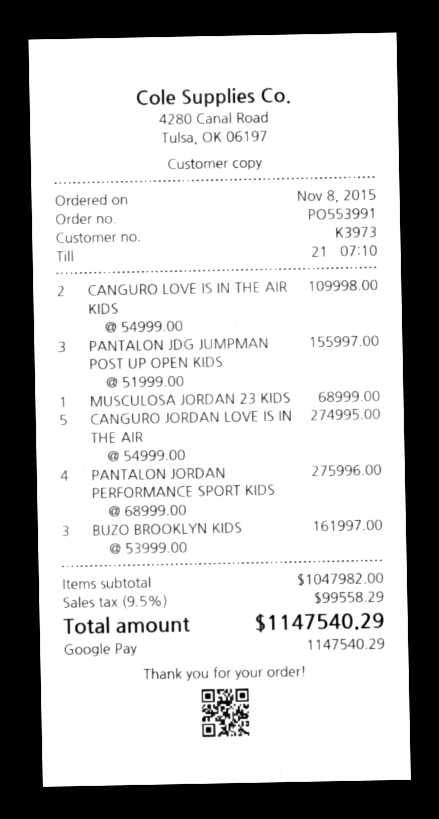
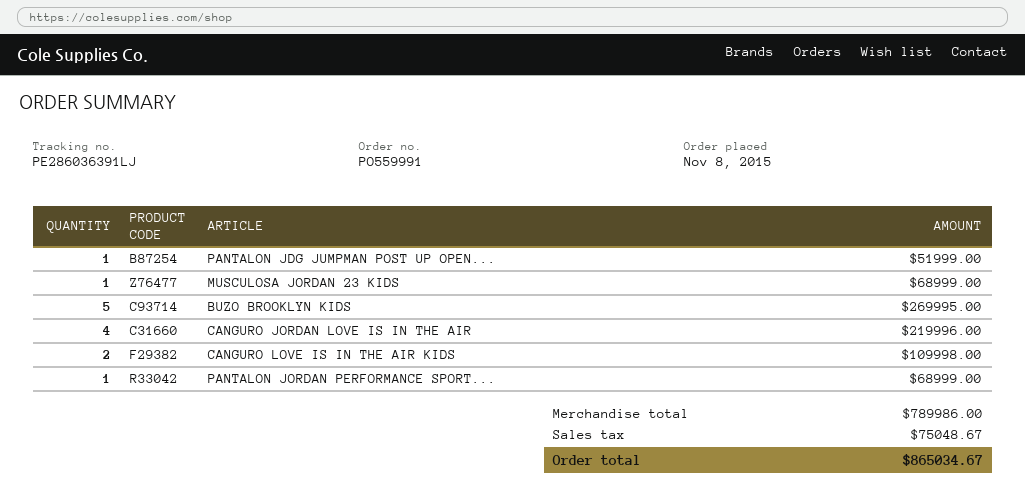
order number: PO553991 -> PO559991
PANTALON JDG JUMPMAN POST UP OPEN KIDS: 3 for 155997.00 -> 1 for 51999.00
CANGURO JORDAN LOVE IS IN THE AIR: 5 for 274995.00 -> 4 for 219996.00
PANTALON JORDAN PERFORMANCE SPORT KIDS: 4 for 275996.00 -> 1 for 68999.00
BUZO BROOKLYN KIDS: 3 for 161997.00 -> 5 for 269995.00
subtotal: 1047982.00 -> 789986.00
tax: 99558.29 -> 75048.67
total: 1147540.29 -> 865034.67

